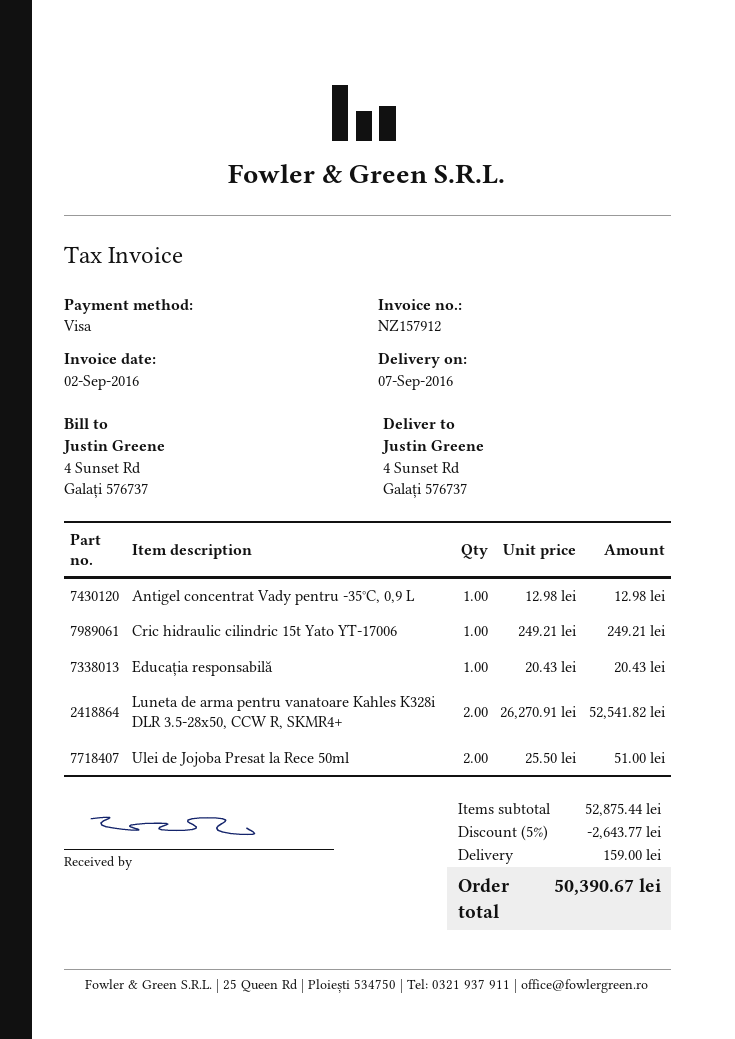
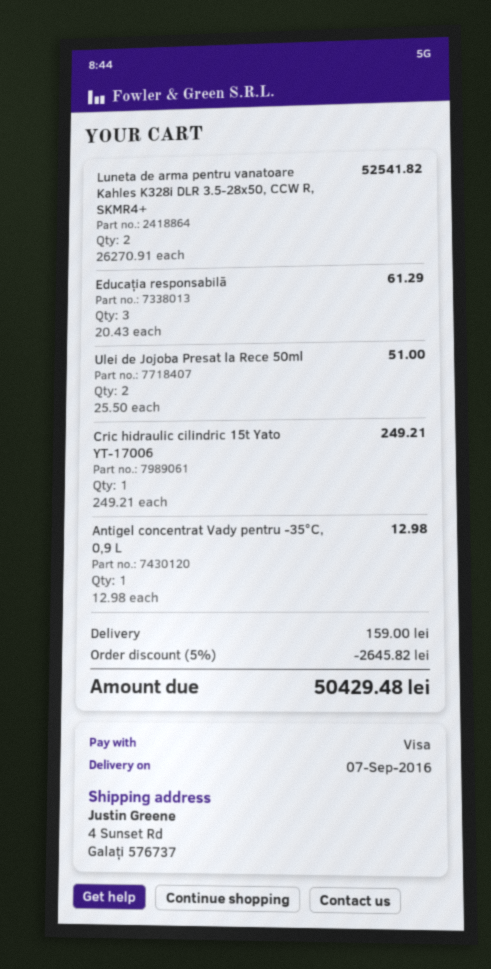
Educația responsabilă: 1 x 20.43 = 20.43 -> 3 x 20.43 = 61.29
discount: 5% = 2643.77 -> 5% = 2645.82
total: 50390.67 -> 50429.48

